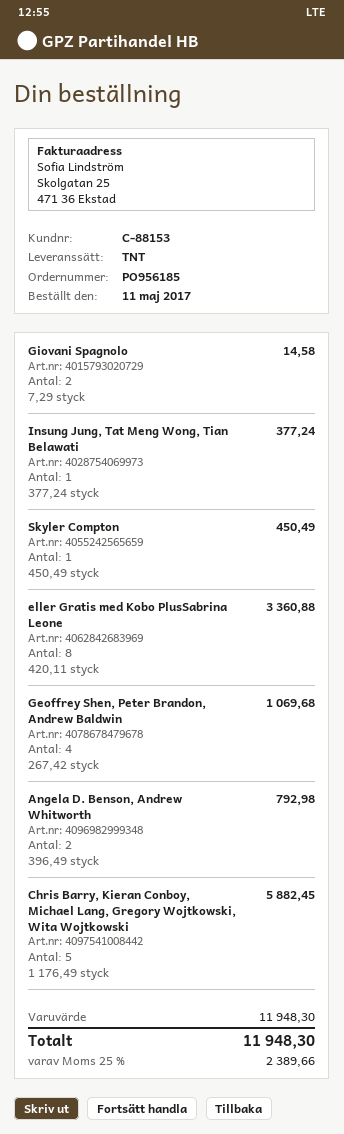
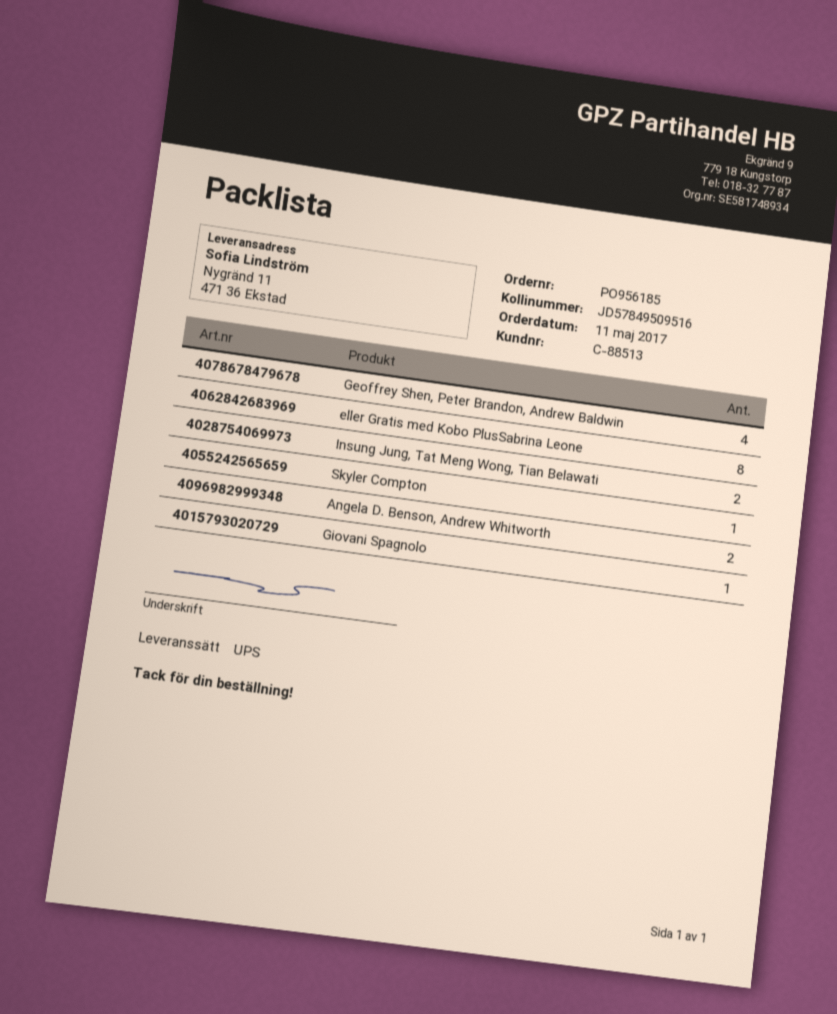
customer number: C-88153 -> C-88513
shipping method: TNT -> UPS
Giovani Spagnolo: 2 -> 1
Insung Jung, Tat Meng Wong, Tian Belawati: 1 -> 2
Chris Barry, Kieran Conboy, Michael Lang, Gregory Wojtkowski, Wita Wojtkowski: 5 -> none

